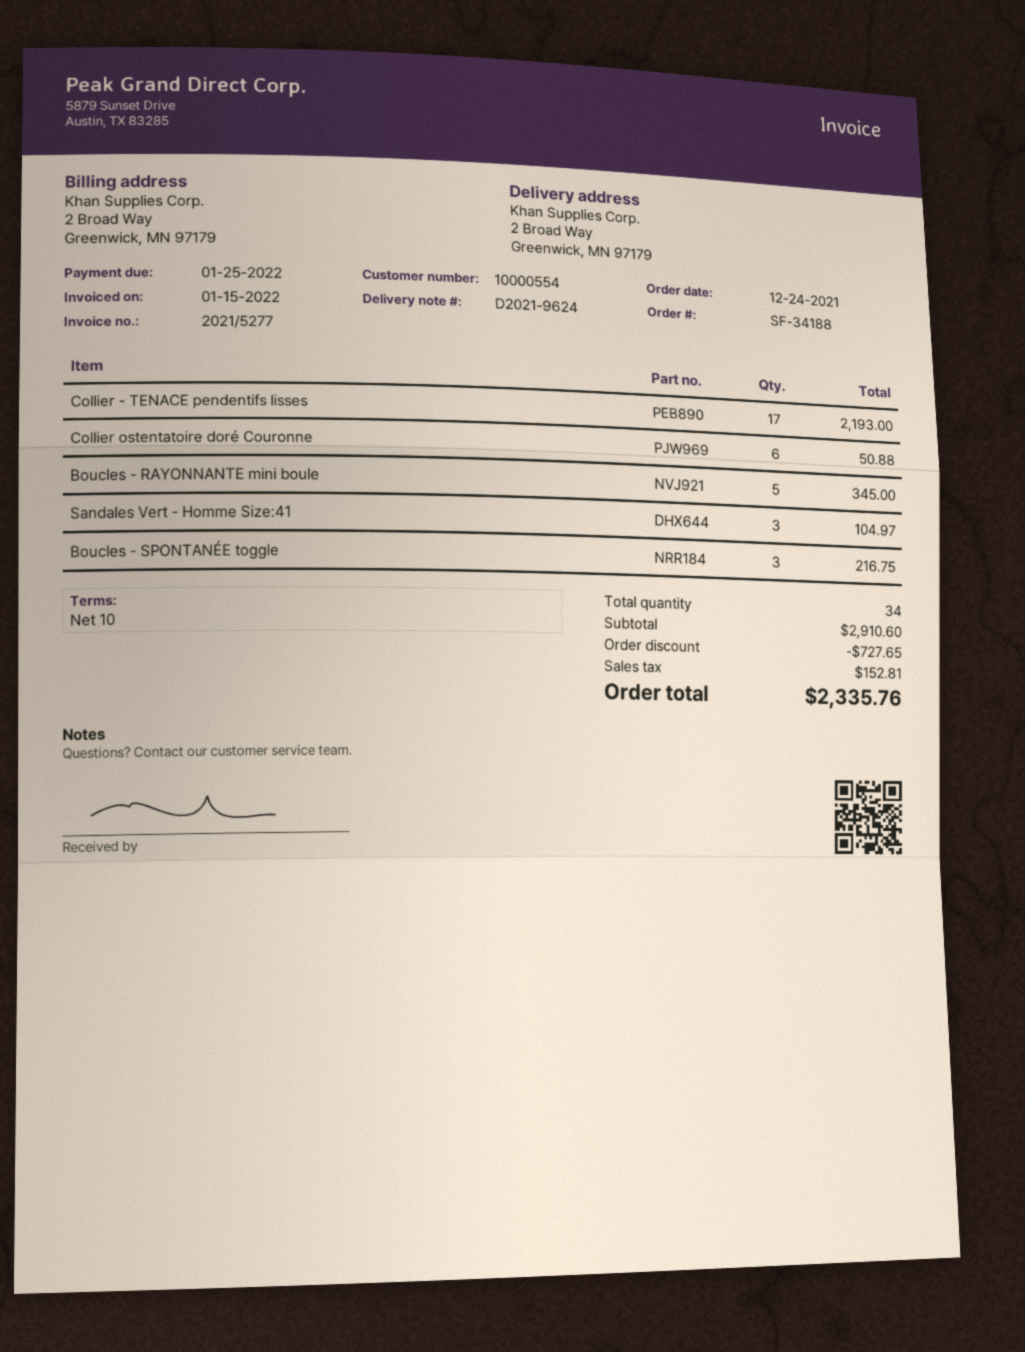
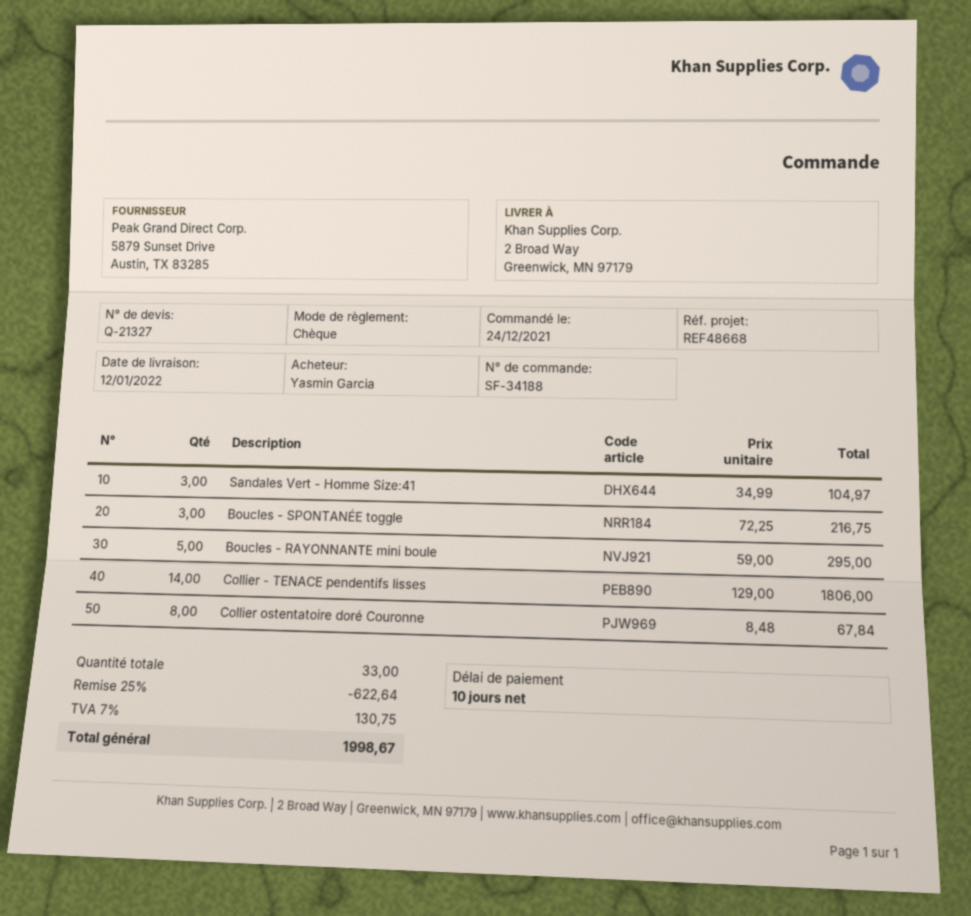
Collier - TENACE pendentifs lisses: 17 for 2193.00 -> 14 for 1806.00
Collier ostentatoire doré Couronne: 6 for 50.88 -> 8 for 67.84
Boucles - RAYONNANTE mini boule: 5 for 345.00 -> 5 for 295.00
total quantity: 34 -> 33
discount: 727.65 -> 622.64
tax: 152.81 -> 130.75
total: 2335.76 -> 1998.67

